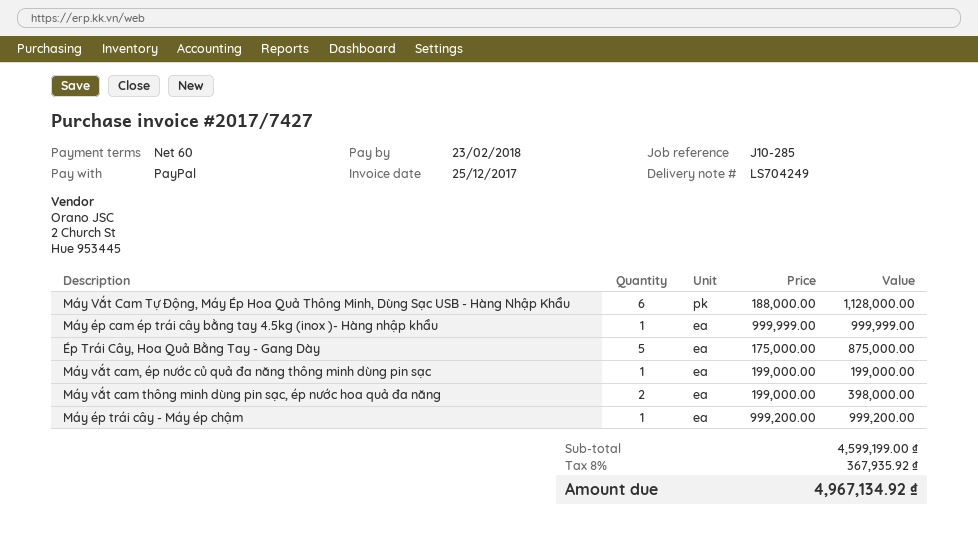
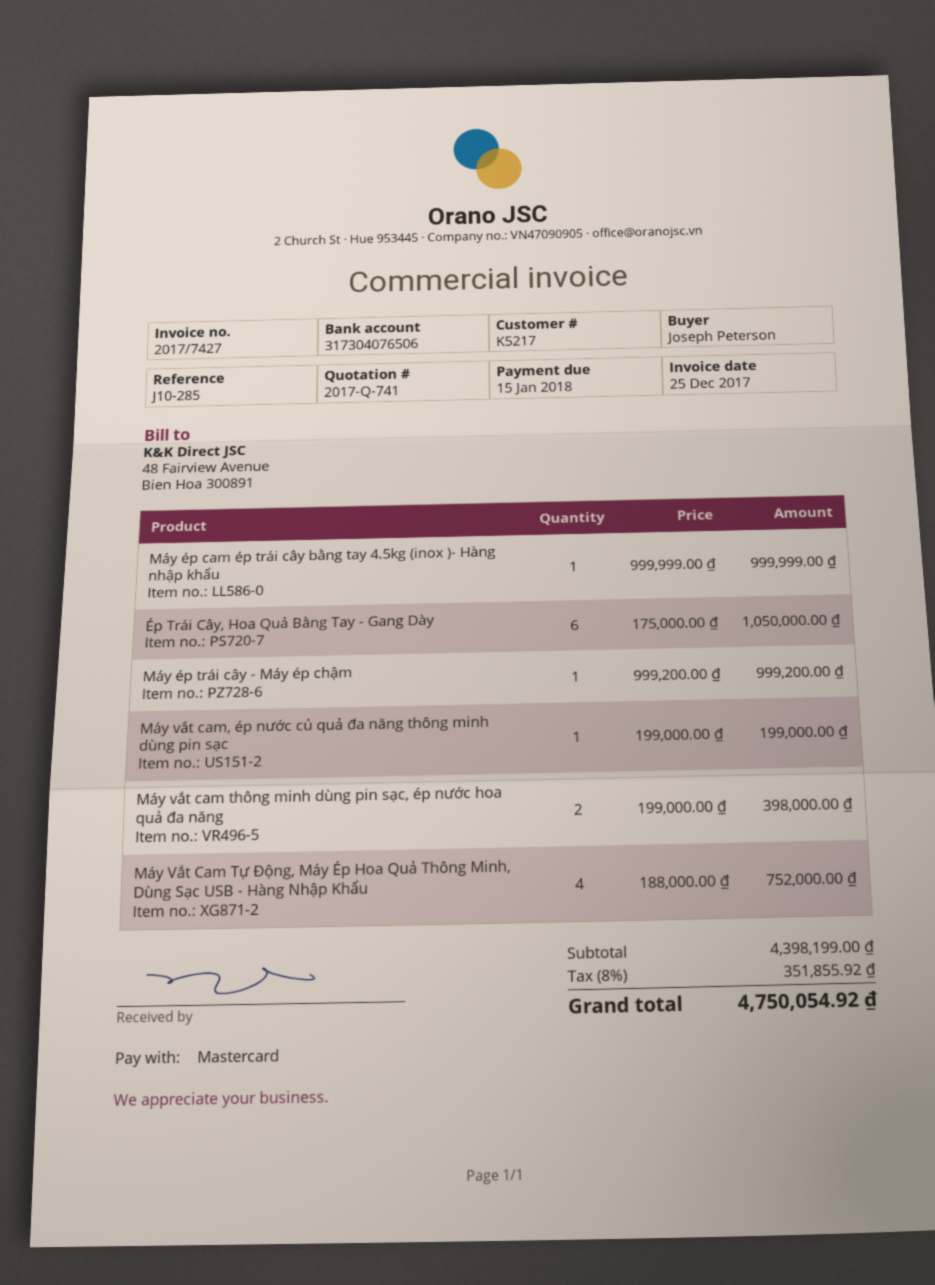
due date: 2018-02-23 -> 2018-01-15
payment method: PayPal -> Mastercard
Máy Vắt Cam Tự Động, Máy Ép Hoa Quả Thông Minh, Dùng Sạc USB - Hàng Nhập Khẩu: 6 x 188000.00 = 1128000.00 -> 4 x 188000.00 = 752000.00
Ép Trái Cây, Hoa Quả Bằng Tay - Gang Dày: 5 x 175000.00 = 875000.00 -> 6 x 175000.00 = 1050000.00
subtotal: 4599199.00 -> 4398199.00
tax: 8% = 367935.92 -> 8% = 351855.92
total: 4967134.92 -> 4750054.92

